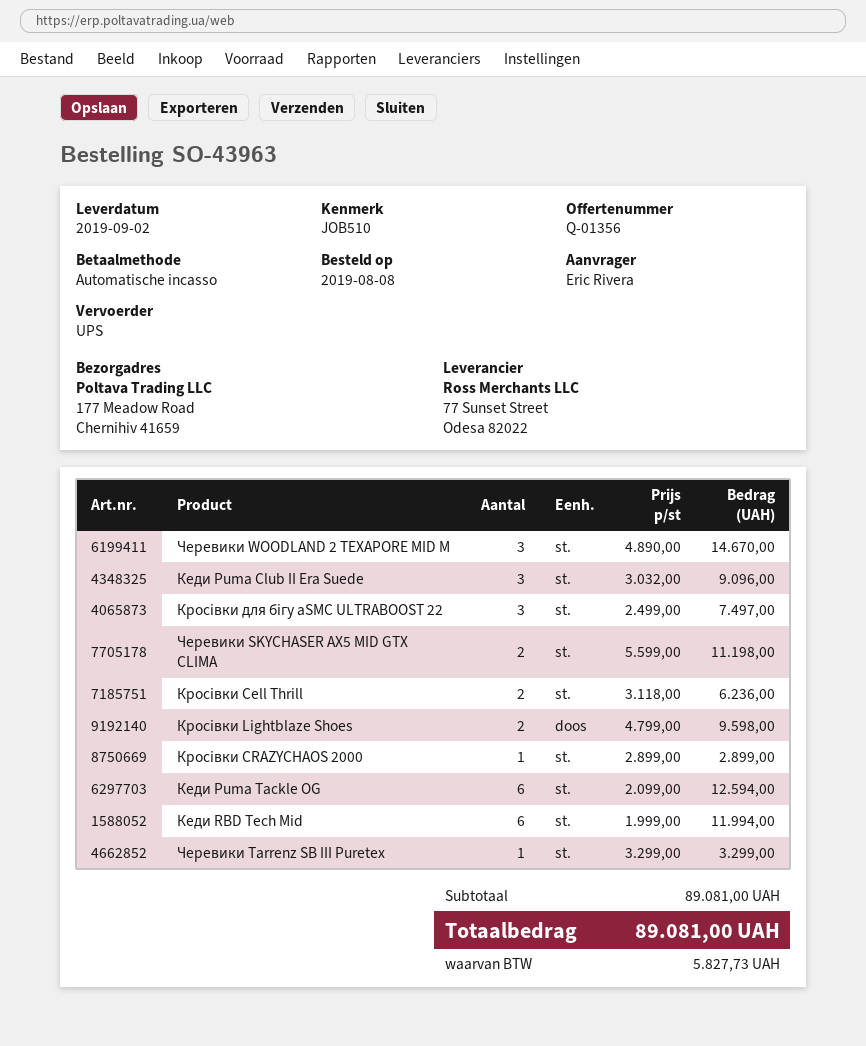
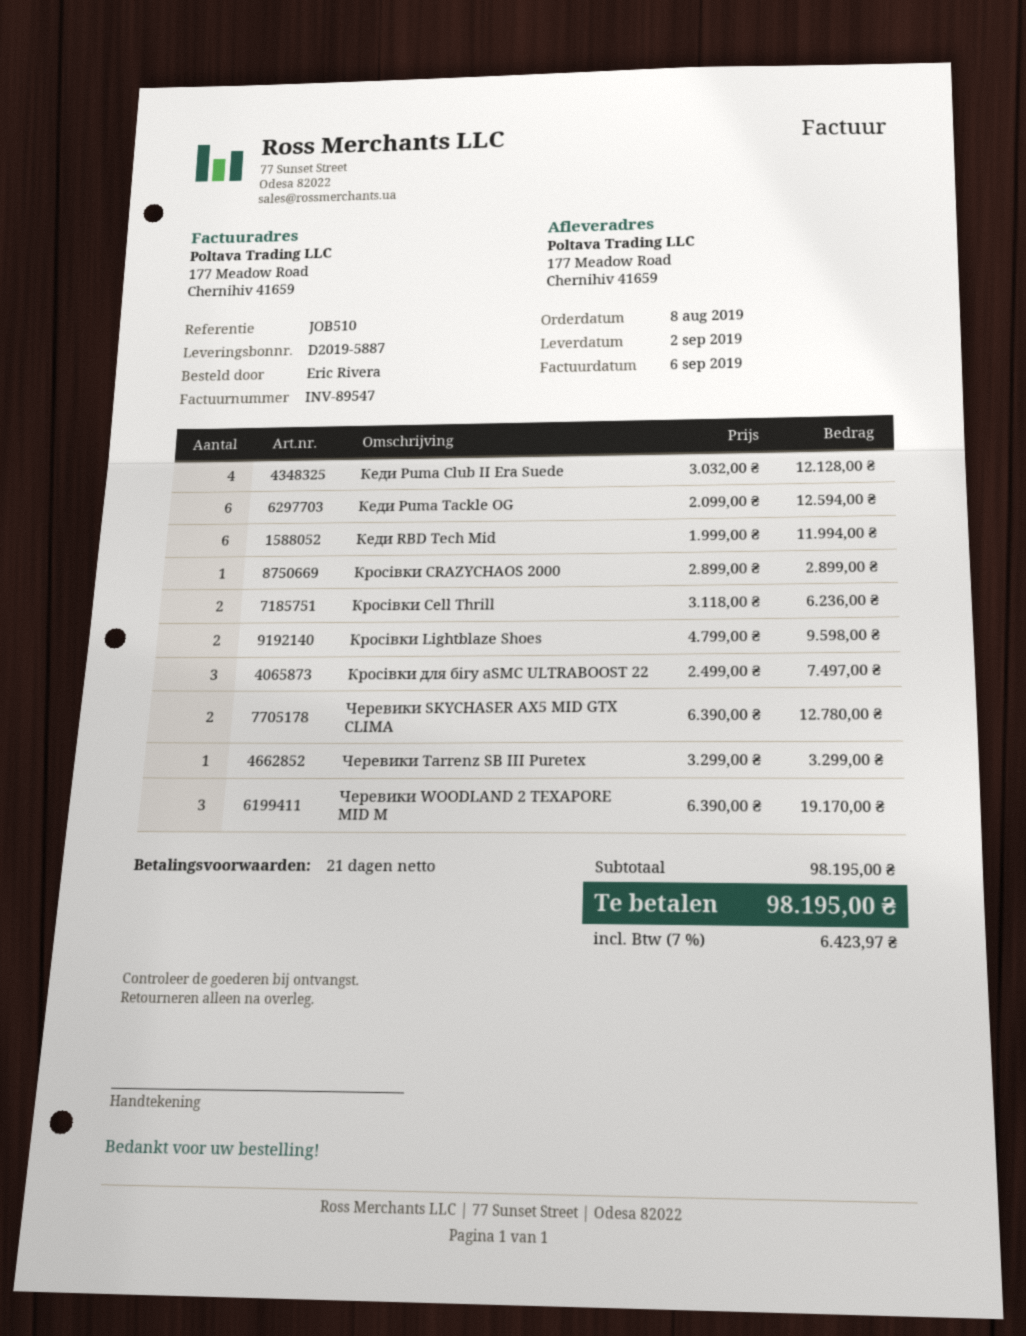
Черевики WOODLAND 2 TEXAPORE MID M: 3 x 4890.00 = 14670.00 -> 3 x 6390.00 = 19170.00
Кеди Puma Club II Era Suede: 3 x 3032.00 = 9096.00 -> 4 x 3032.00 = 12128.00
Черевики SKYCHASER AX5 MID GTX CLIMA: 2 x 5599.00 = 11198.00 -> 2 x 6390.00 = 12780.00
subtotal: 89081.00 -> 98195.00
tax: 5827.73 -> 6423.97
total: 89081.00 -> 98195.00

